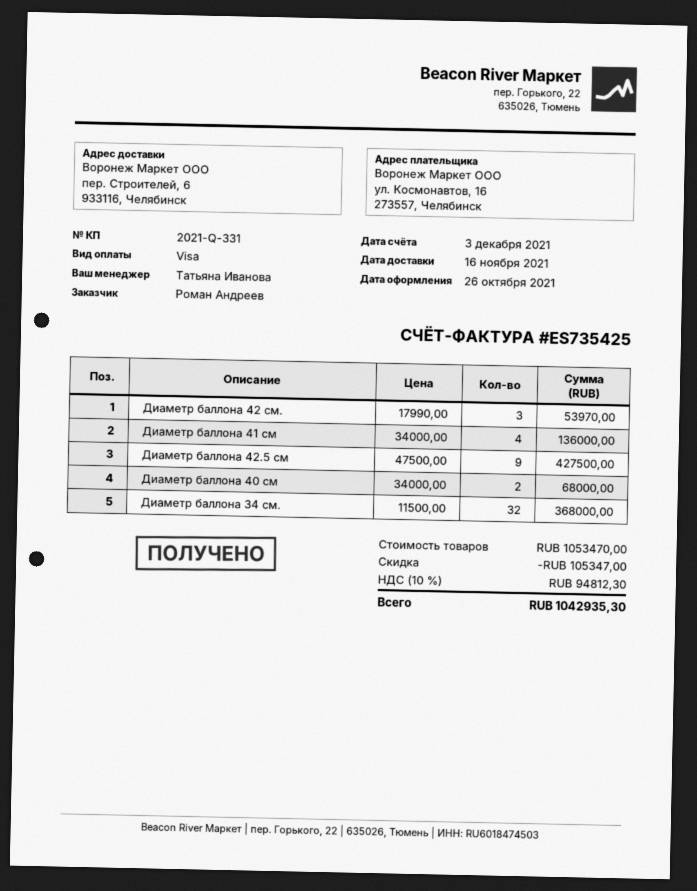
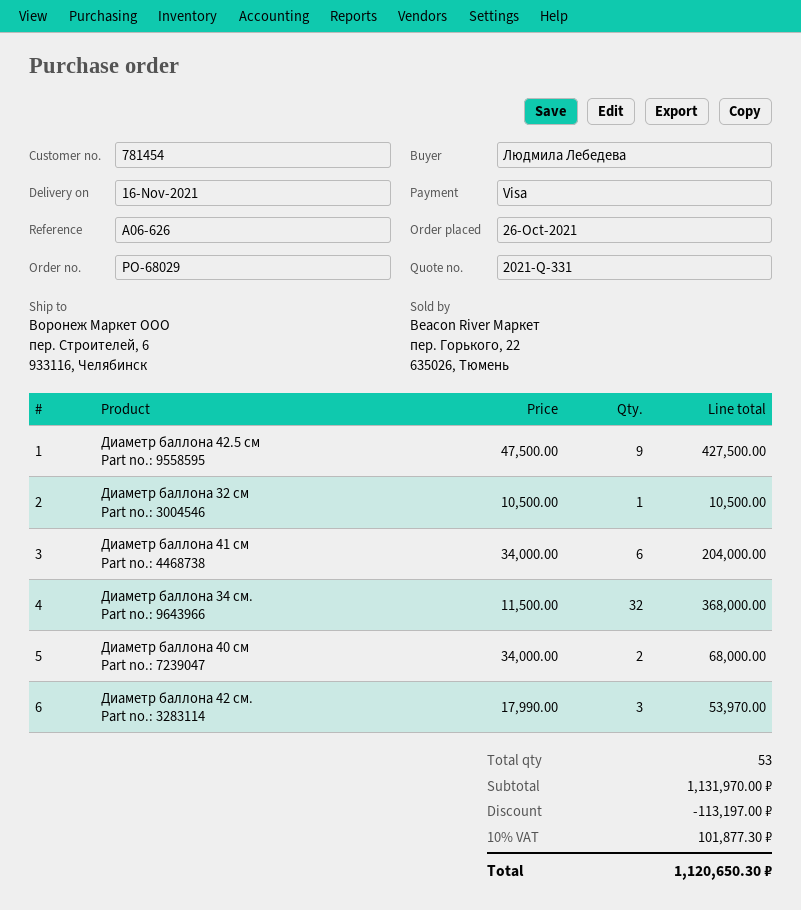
ordered by: Роман Андреев -> Людмила Лебедева
Диаметр баллона 41 см: 4 x 34000.00 = 136000.00 -> 6 x 34000.00 = 204000.00
Диаметр баллона 32 см: none -> 1 x 10500.00 = 10500.00
subtotal: 1053470.00 -> 1131970.00
discount: 105347.00 -> 113197.00
tax: 10% = 94812.30 -> 10% = 101877.30
total: 1042935.30 -> 1120650.30

